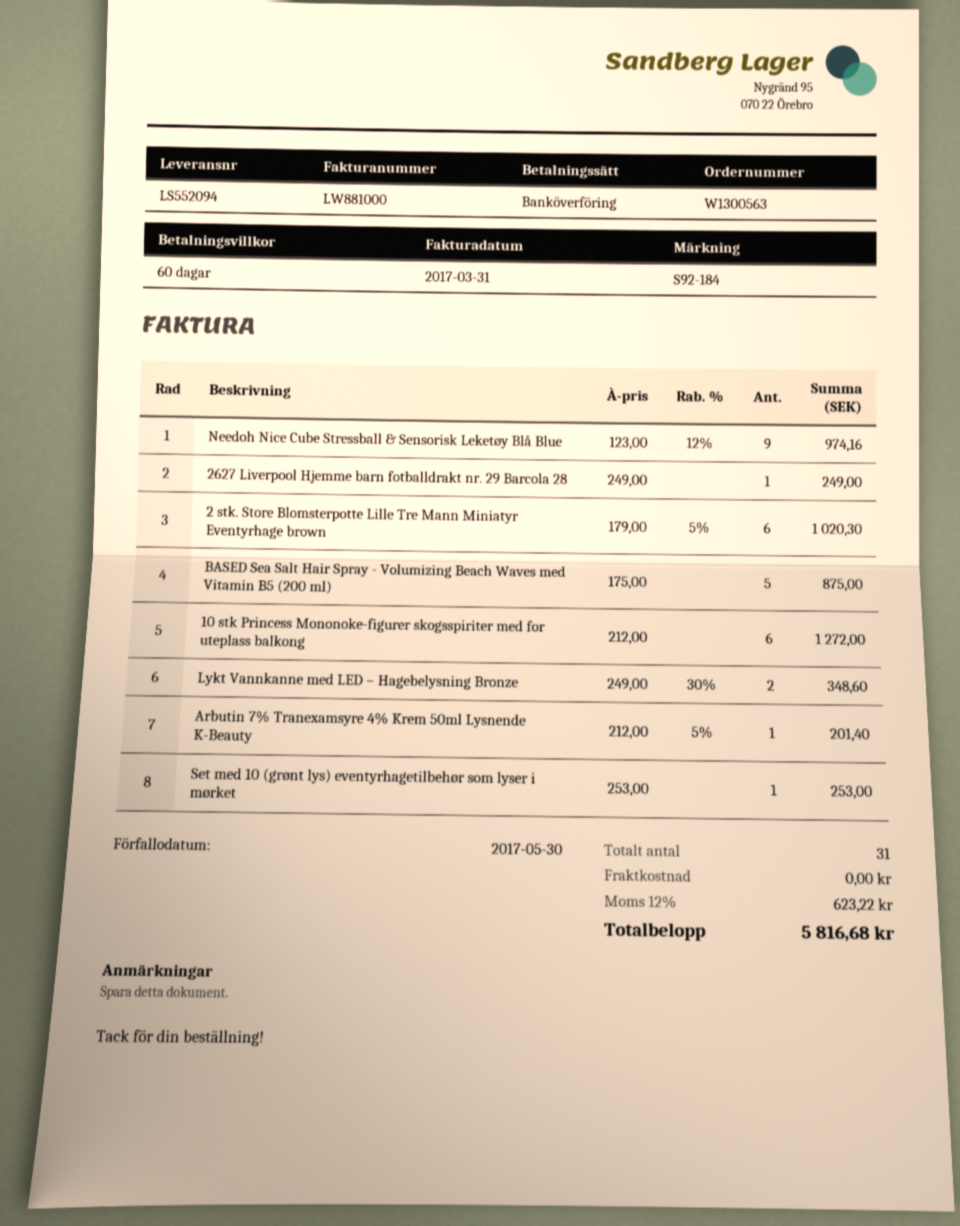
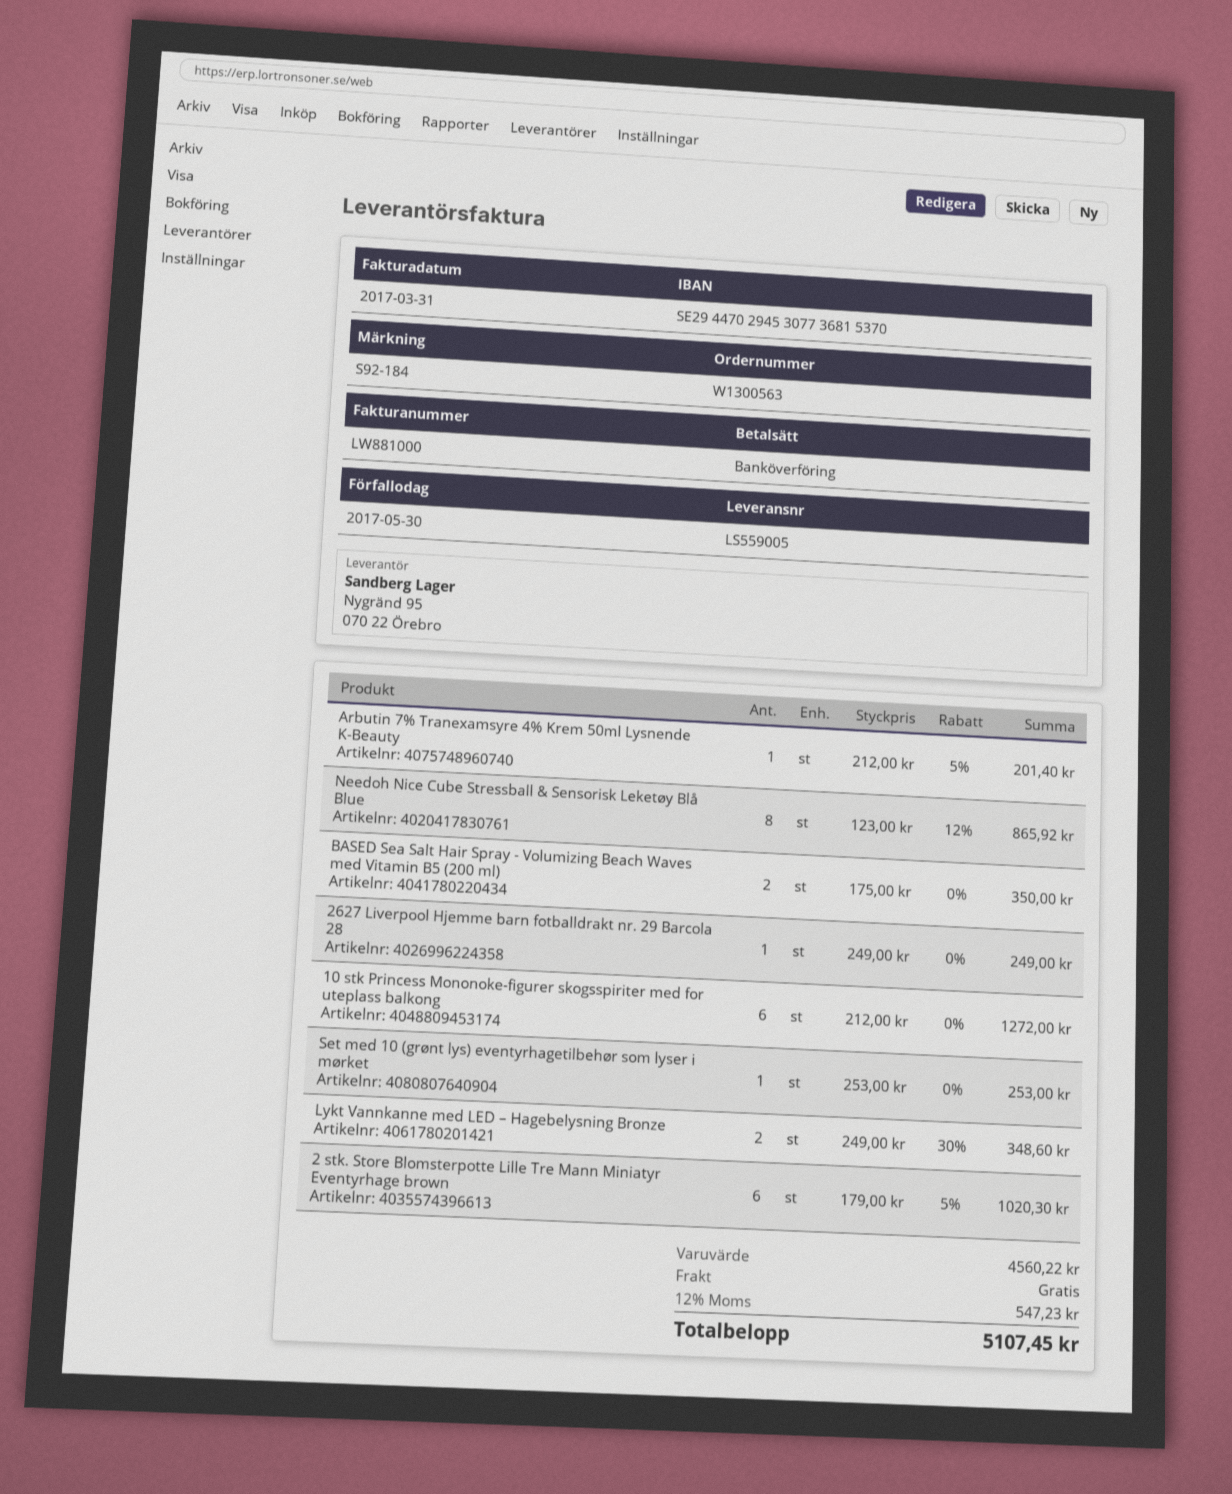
delivery note number: LS552094 -> LS559005
Needoh Nice Cube Stressball & Sensorisk Leketøy Blå Blue: 9 x 123.00 - 12% = 974.16 -> 8 x 123.00 - 12% = 865.92
BASED Sea Salt Hair Spray - Volumizing Beach Waves med Vitamin B5 (200 ml): 5 x 175.00 = 875.00 -> 2 x 175.00 = 350.00
tax: 12% = 623.22 -> 12% = 547.23
total: 5816.68 -> 5107.45

